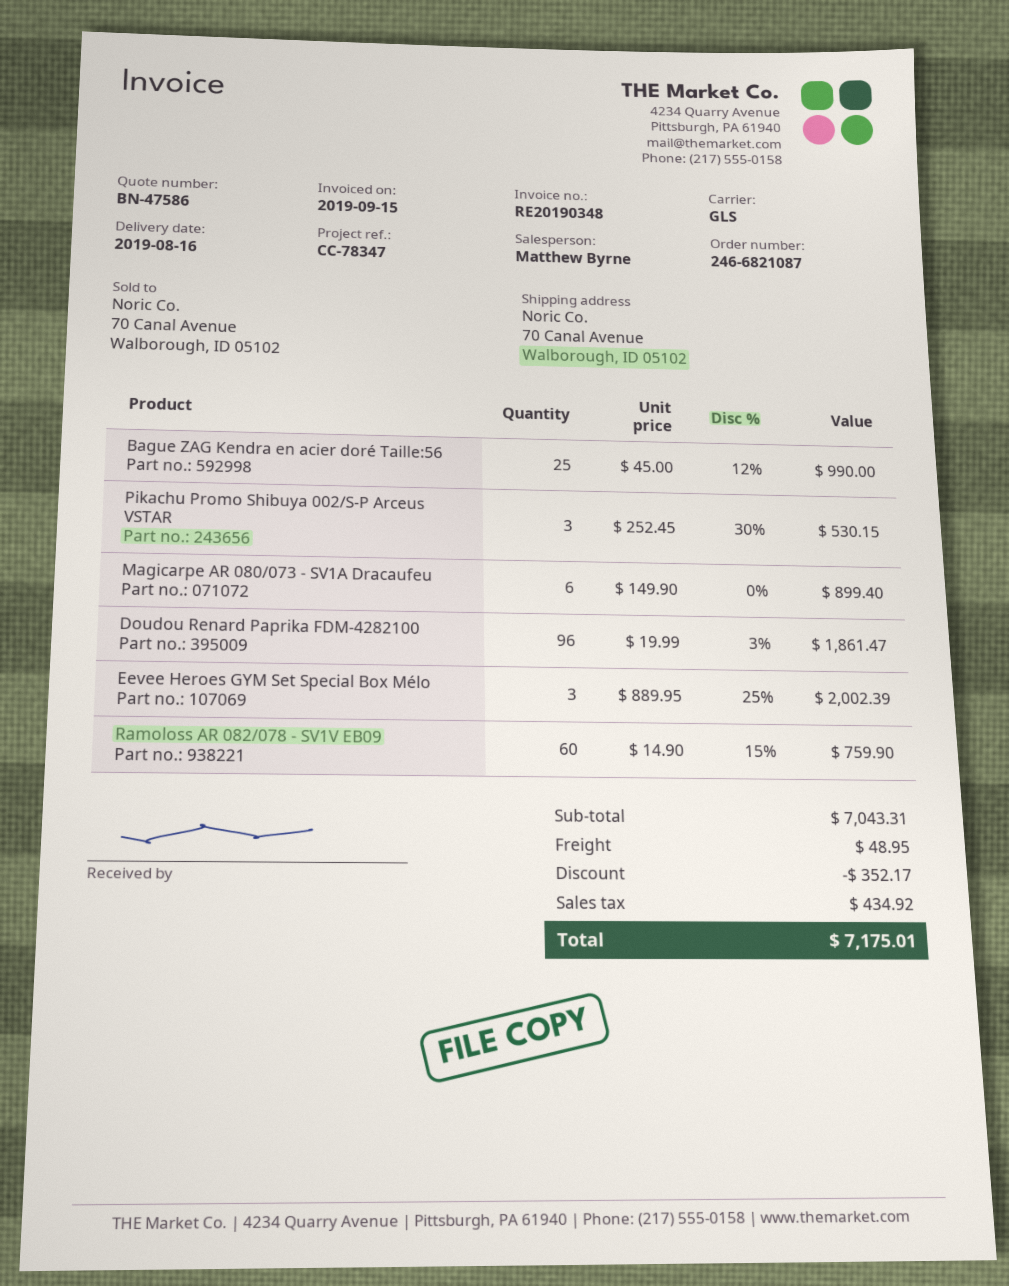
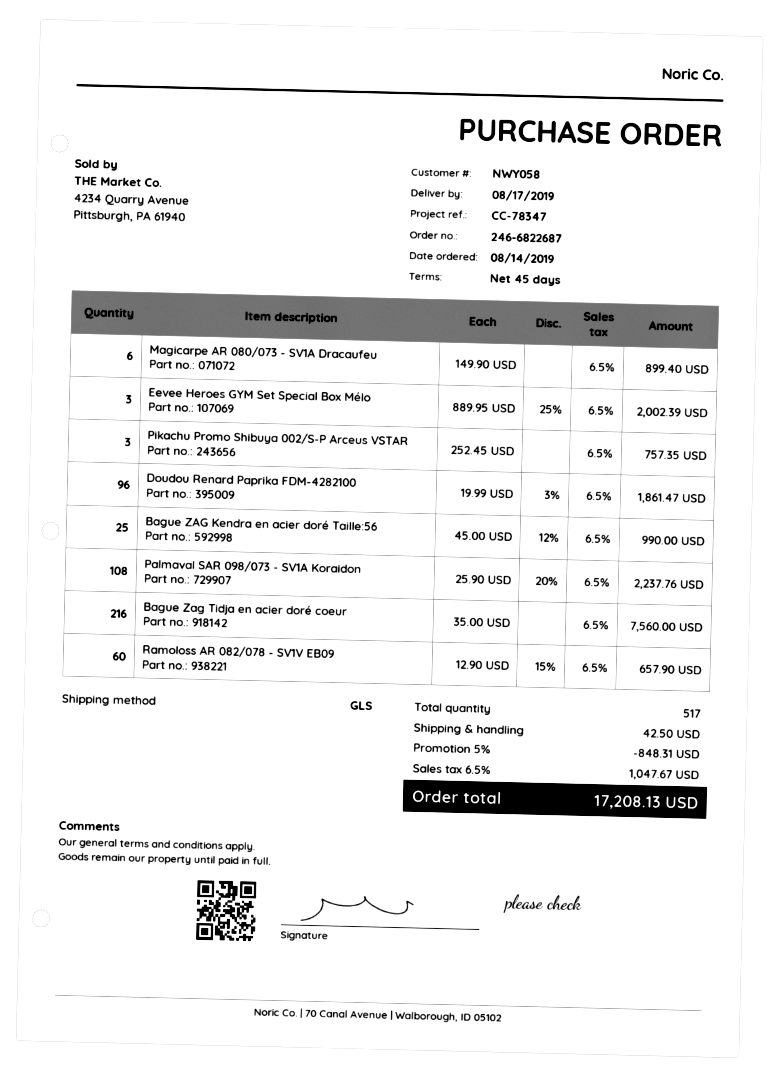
order number: 246-6821087 -> 246-6822687
delivery date: 2019-08-16 -> 2019-08-17
Pikachu Promo Shibuya 002/S-P Arceus VSTAR: 3 x 252.45 - 30% = 530.15 -> 3 x 252.45 = 757.35
Ramoloss AR 082/078 - SV1V EB09: 60 x 14.90 - 15% = 759.90 -> 60 x 12.90 - 15% = 657.90
Palmaval SAR 098/073 - SV1A Koraidon: none -> 108 x 25.90 - 20% = 2237.76
Bague Zag Tidja en acier doré coeur: none -> 216 x 35.00 = 7560.00
discount: 352.17 -> 848.31
shipping: 48.95 -> 42.50
tax: 434.92 -> 1047.67
total: 7175.01 -> 17208.13

